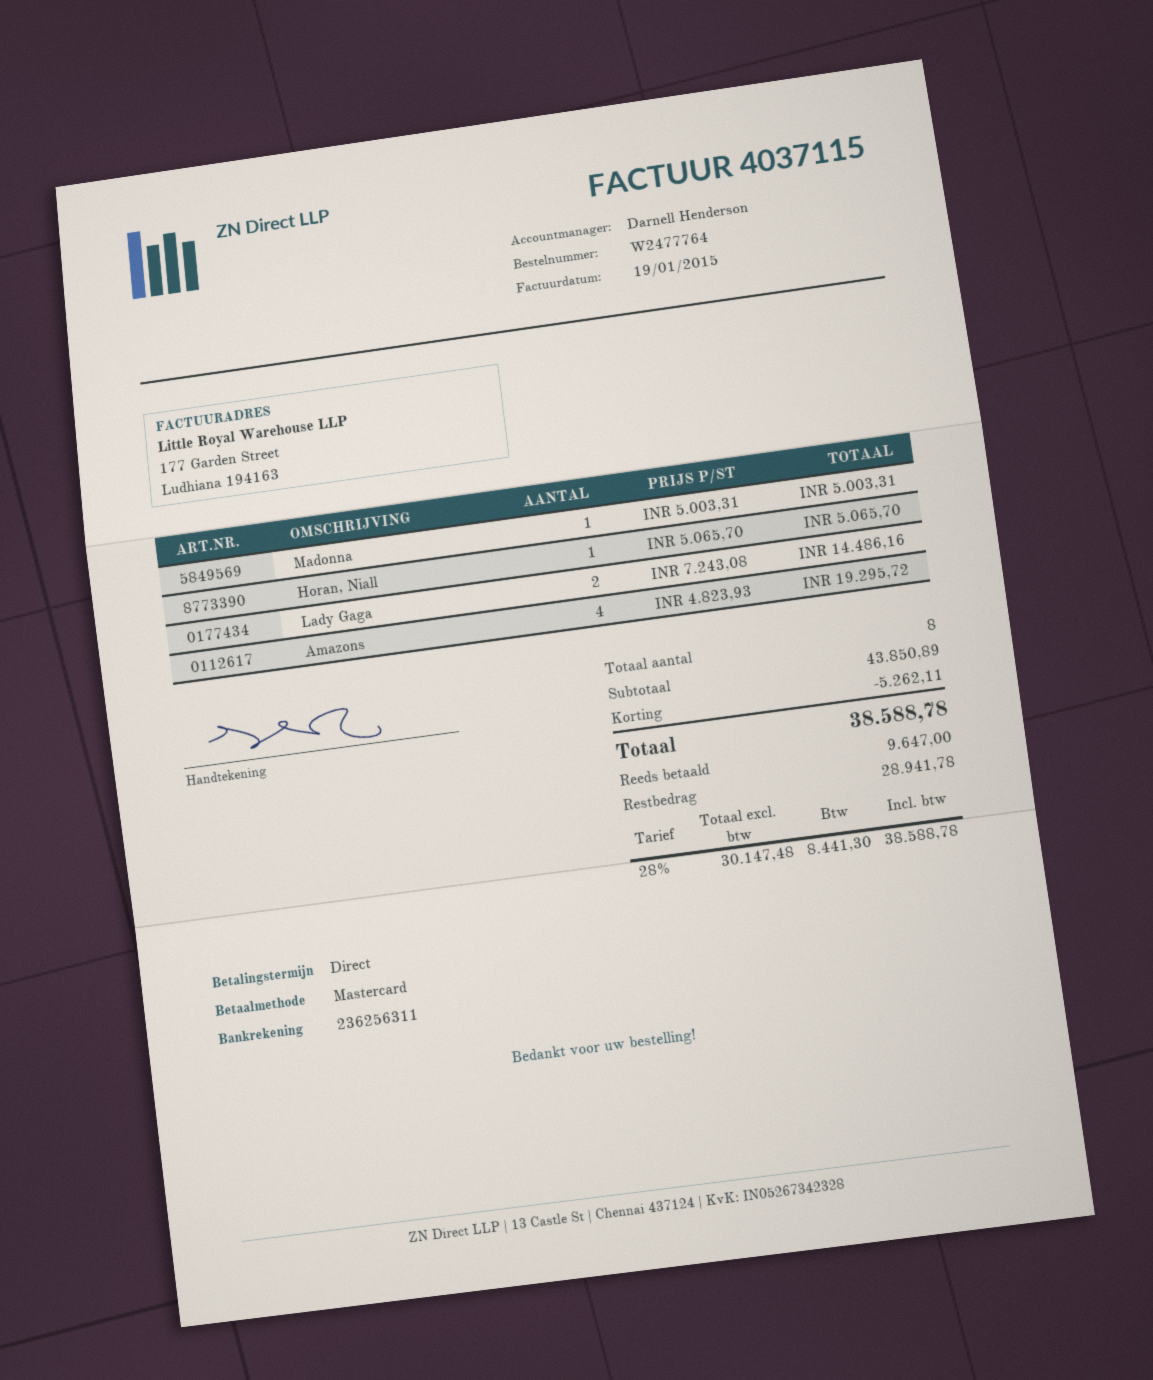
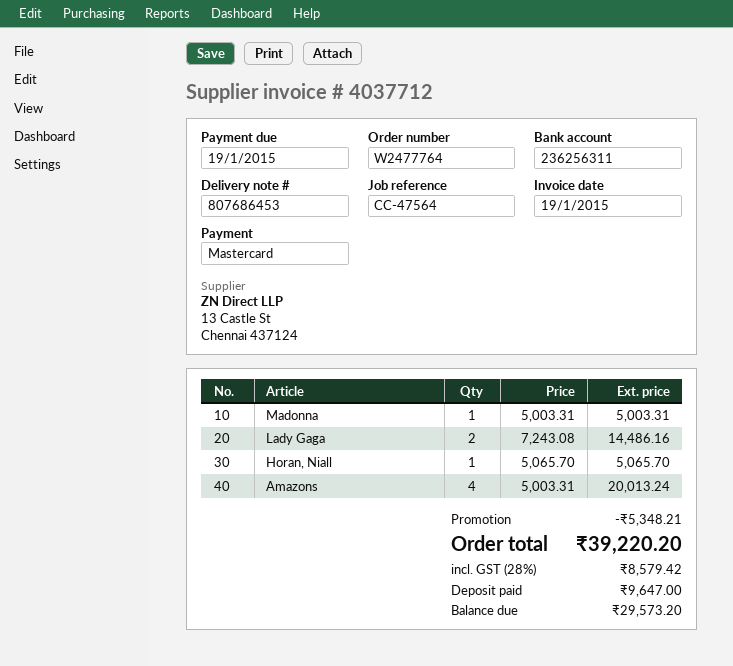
invoice number: 4037115 -> 4037712
Amazons: 4 x 4823.93 = 19295.72 -> 4 x 5003.31 = 20013.24
discount: 5262.11 -> 5348.21
tax: 28% = 8441.30 -> 28% = 8579.42
total: 38588.78 -> 39220.20
balance: 28941.78 -> 29573.20

